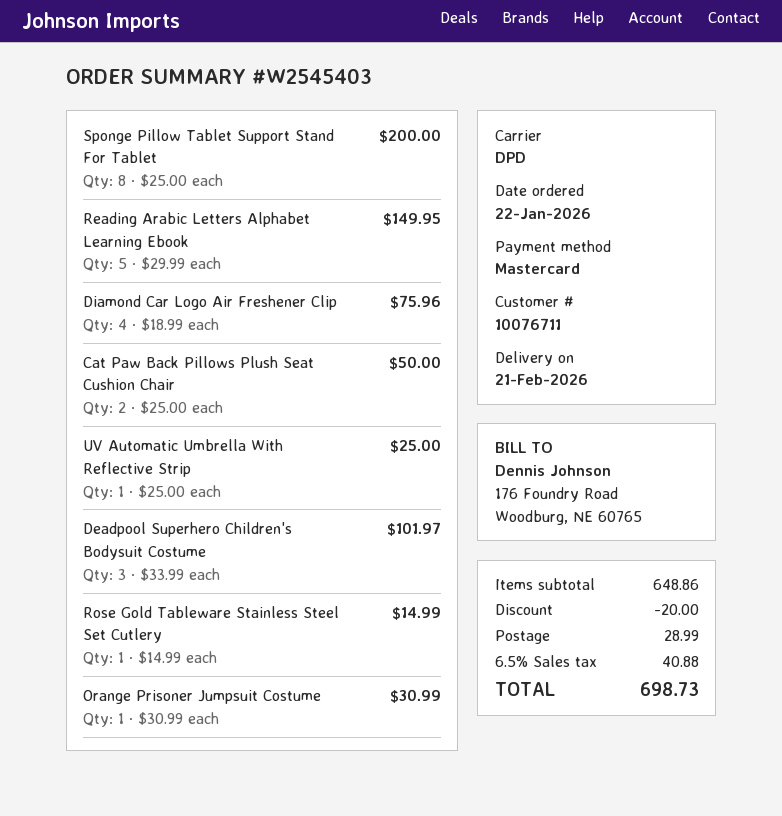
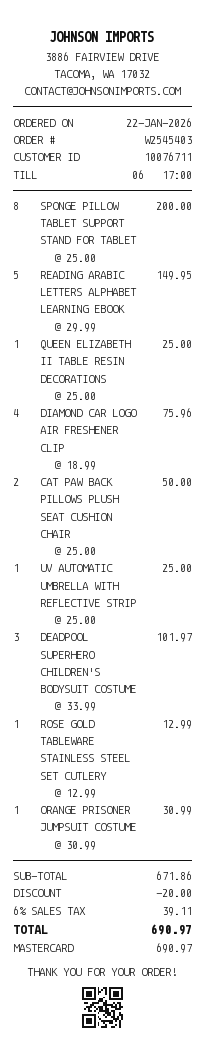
Rose Gold Tableware Stainless Steel Set Cutlery: 1 x 14.99 = 14.99 -> 1 x 12.99 = 12.99
QUEEN ELIZABETH II TABLE RESIN DECORATIONS: none -> 1 x 25.00 = 25.00
subtotal: 648.86 -> 671.86
shipping: 28.99 -> none
tax: 6.5% = 40.88 -> 6% = 39.11
total: 698.73 -> 690.97

